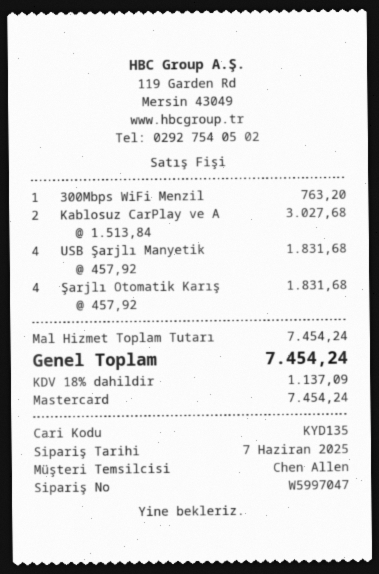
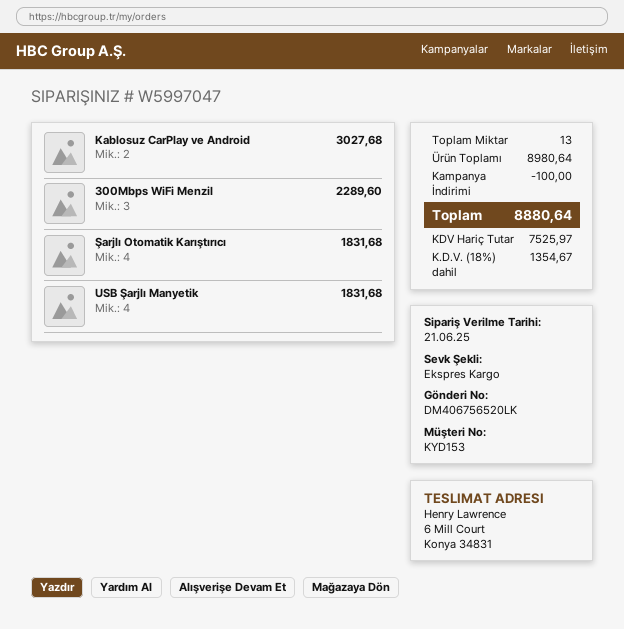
order date: 2025-06-07 -> 2025-06-21
customer number: KYD135 -> KYD153
300Mbps WiFi Menzil: 1 for 763.20 -> 3 for 2289.60
subtotal: 7454.24 -> 8980.64
discount: none -> 100.00
tax: 18% = 1137.09 -> 18% = 1354.67
total: 7454.24 -> 8880.64

